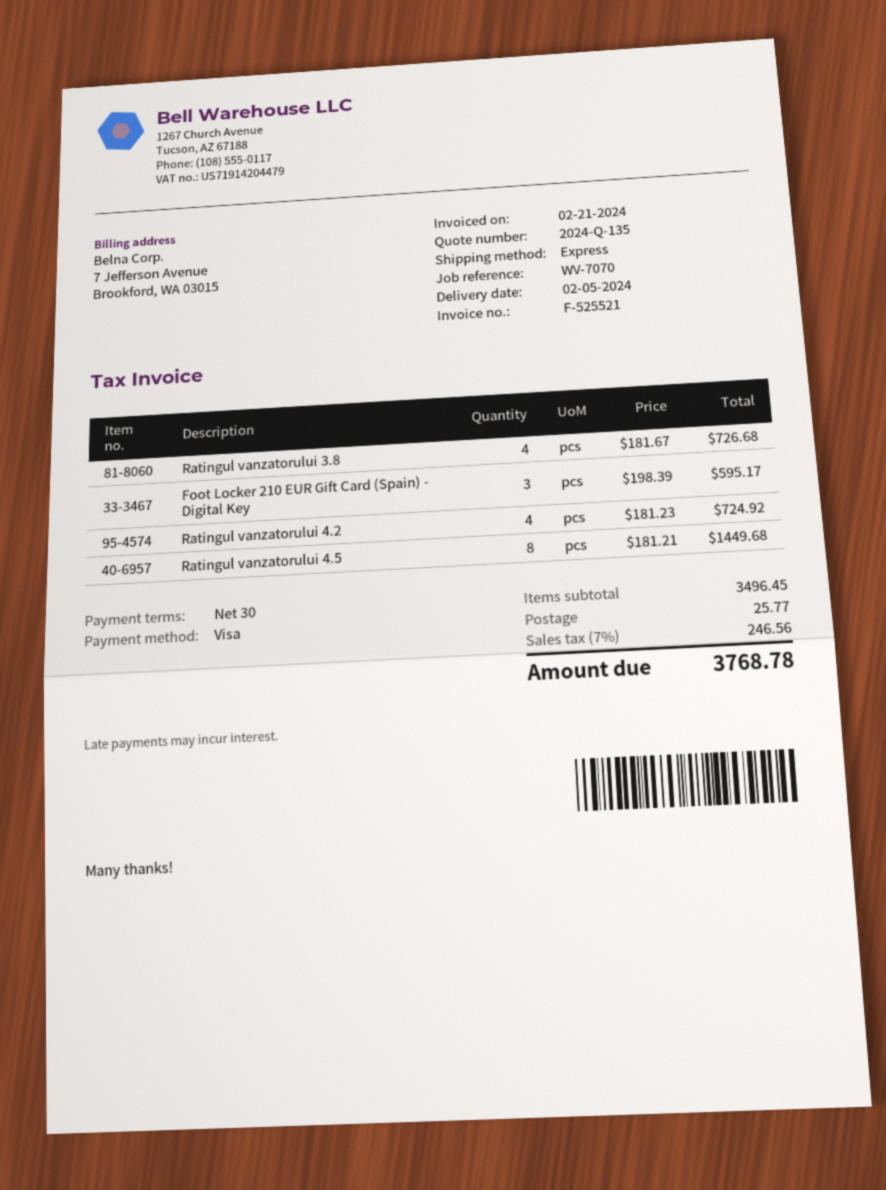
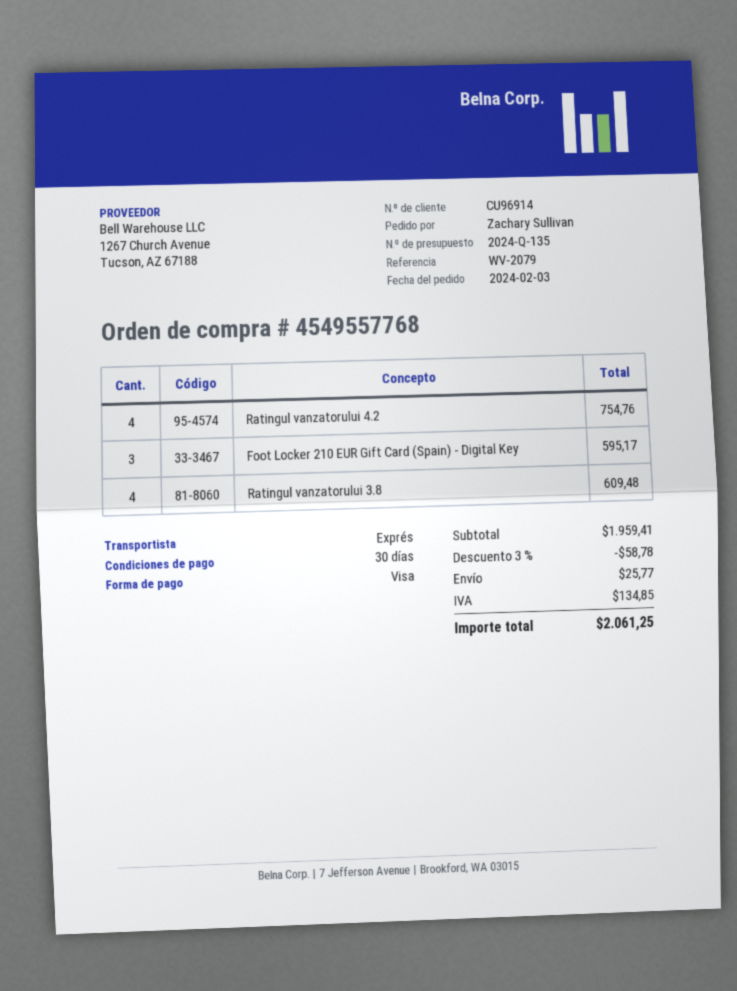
reference: WV-7070 -> WV-2079
Ratingul vanzatorului 3.8: 4 for 726.68 -> 4 for 609.48
Ratingul vanzatorului 4.2: 4 for 724.92 -> 4 for 754.76
Ratingul vanzatorului 4.5: 8 for 1449.68 -> none
subtotal: 3496.45 -> 1959.41
discount: none -> 3% = 58.78
tax: 246.56 -> 134.85
total: 3768.78 -> 2061.25

